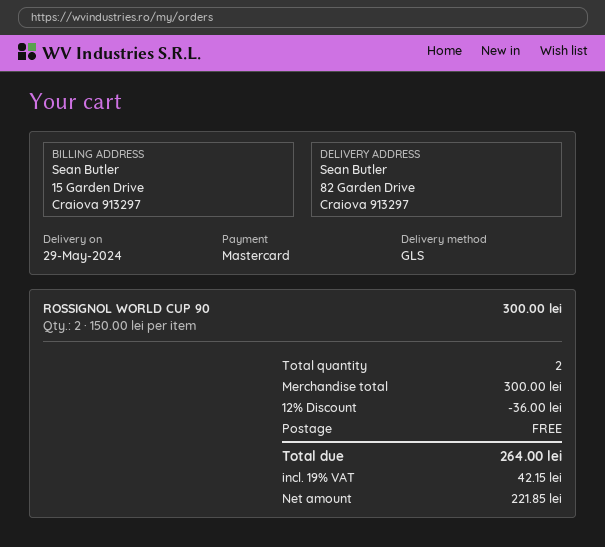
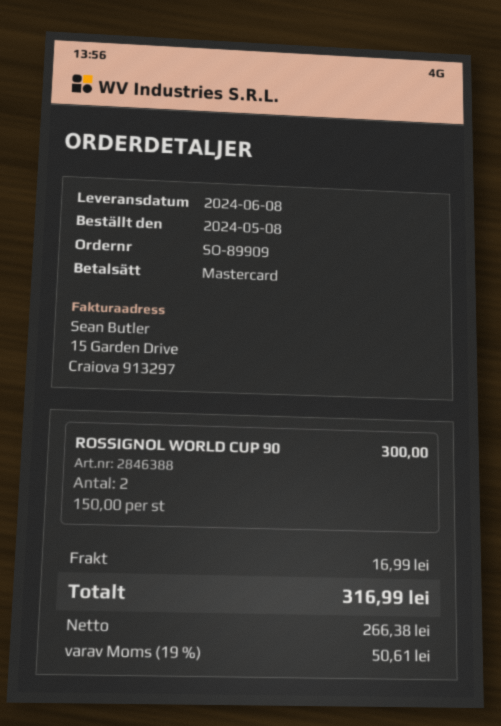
delivery date: 2024-05-29 -> 2024-06-08
discount: 12% = 36.00 -> none
shipping: 0.00 -> 16.99
net: 221.85 -> 266.38
tax: 19% = 42.15 -> 19% = 50.61
total: 264.00 -> 316.99

